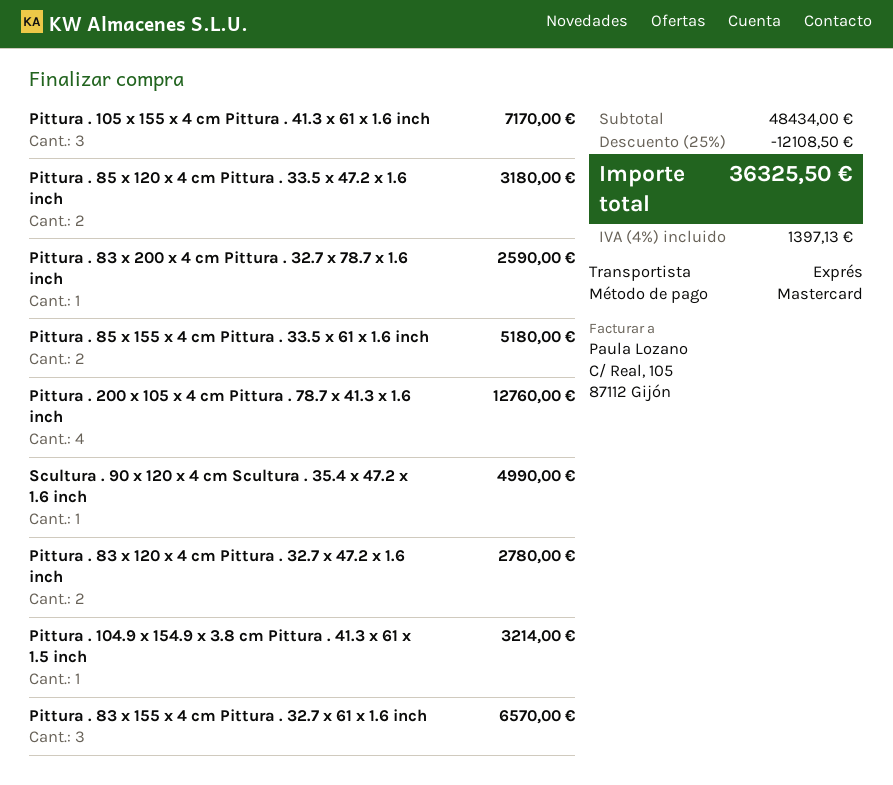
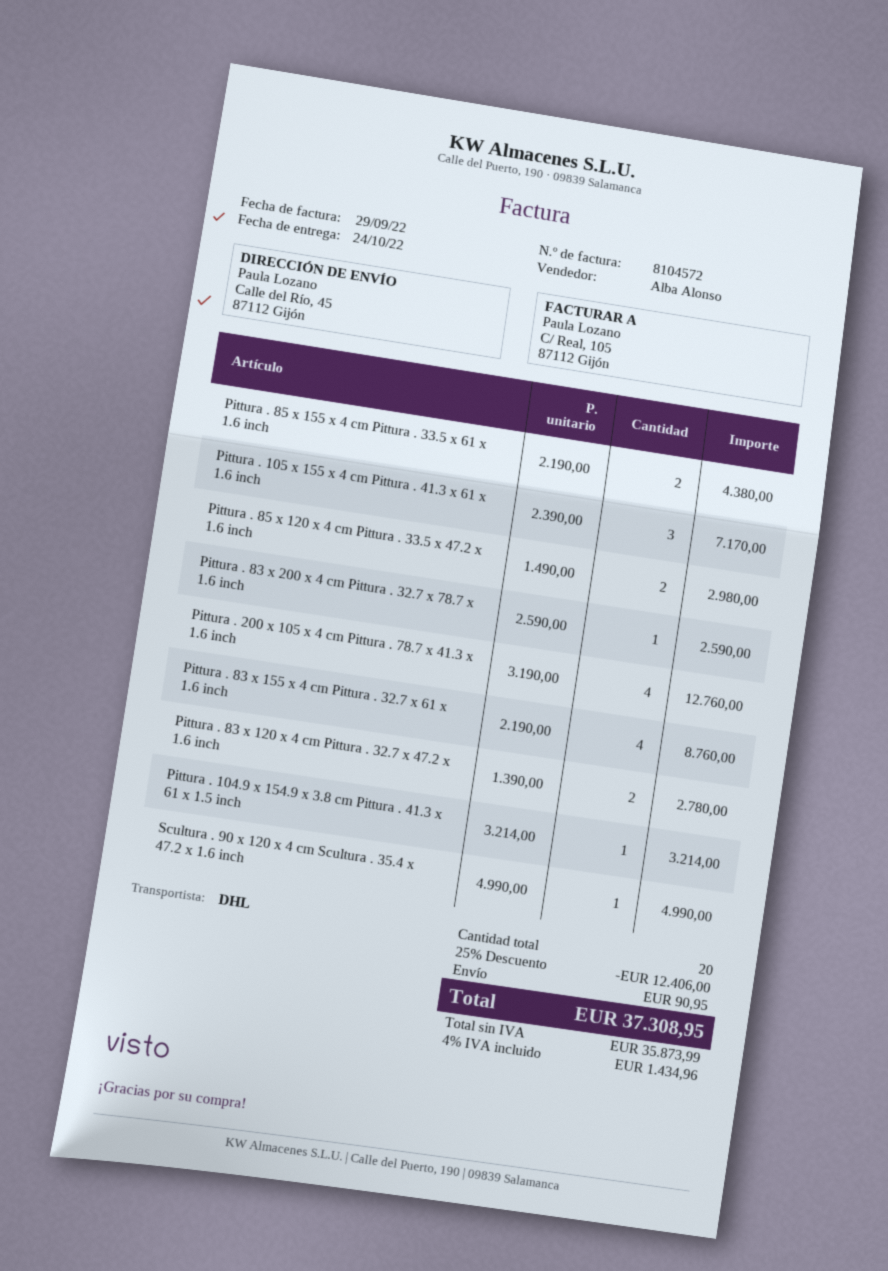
shipping method: express -> DHL
Pittura . 85 x 120 x 4 cm Pittura . 33.5 x 47.2 x 1.6 inch: 2 for 3180.00 -> 2 for 2980.00
Pittura . 85 x 155 x 4 cm Pittura . 33.5 x 61 x 1.6 inch: 2 for 5180.00 -> 2 for 4380.00
Pittura . 83 x 155 x 4 cm Pittura . 32.7 x 61 x 1.6 inch: 3 for 6570.00 -> 4 for 8760.00
discount: 25% = 12108.50 -> 25% = 12406.00
shipping: none -> 90.95
tax: 4% = 1397.13 -> 4% = 1434.96
total: 36325.50 -> 37308.95

